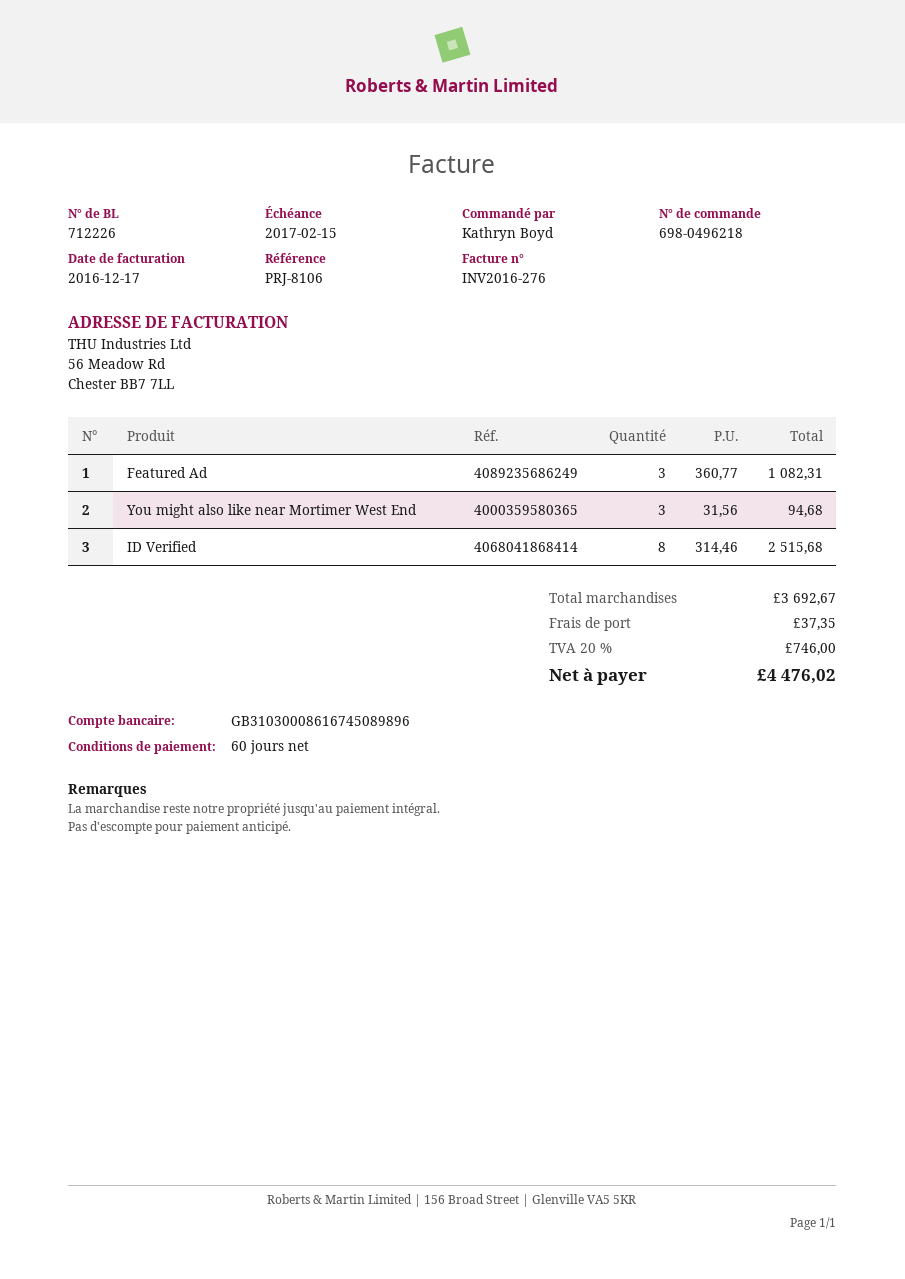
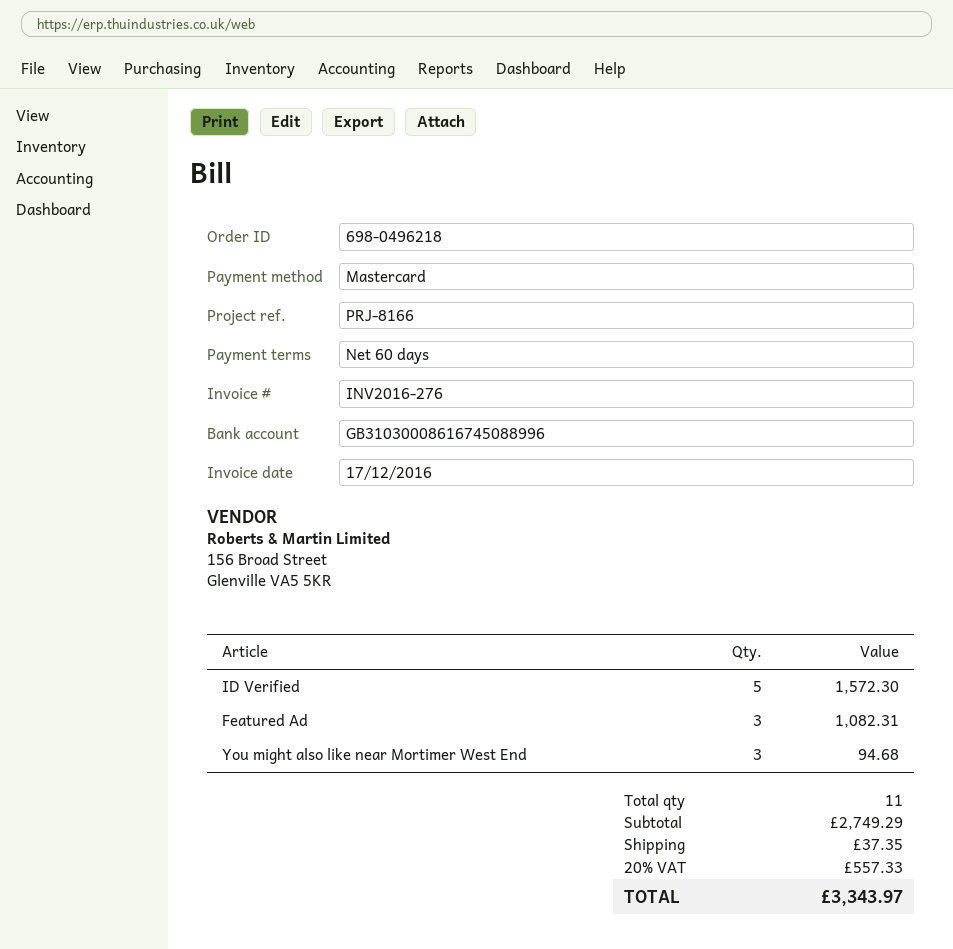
reference: PRJ-8106 -> PRJ-8166
bank account: GB31030008616745089896 -> GB31030008616745088996
ID Verified: 8 for 2515.68 -> 5 for 1572.30
subtotal: 3692.67 -> 2749.29
tax: 20% = 746.00 -> 20% = 557.33
total: 4476.02 -> 3343.97

